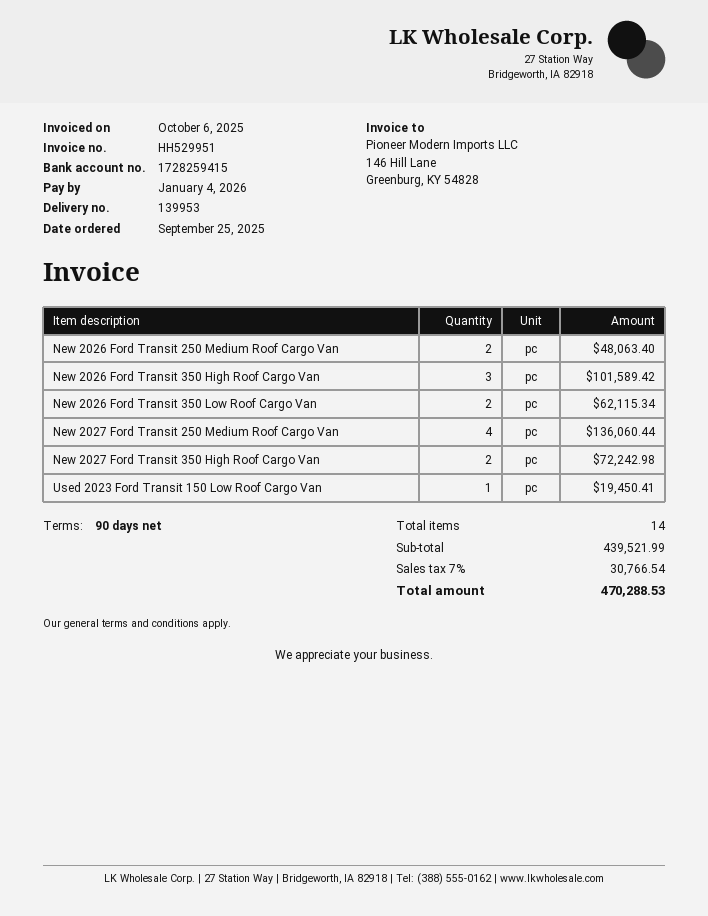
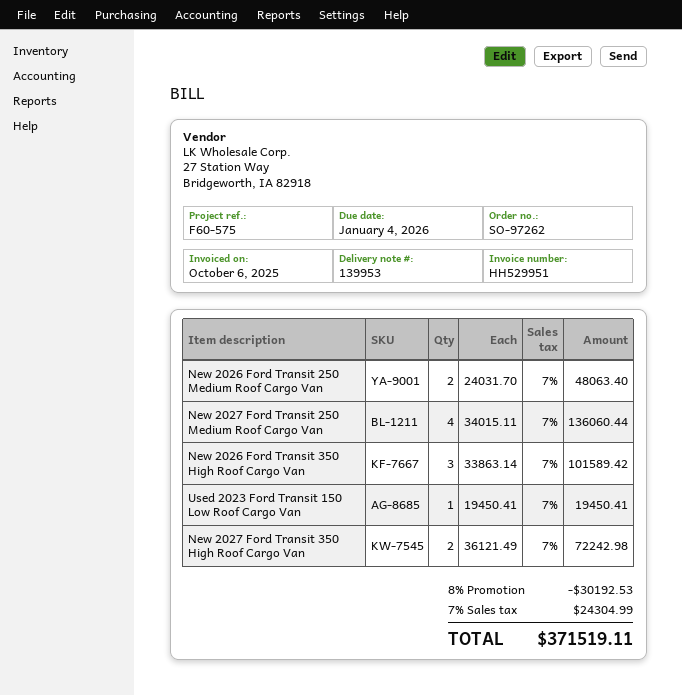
New 2026 Ford Transit 350 Low Roof Cargo Van: 2 for 62115.34 -> none
discount: none -> 8% = 30192.53
tax: 7% = 30766.54 -> 7% = 24304.99
total: 470288.53 -> 371519.11

